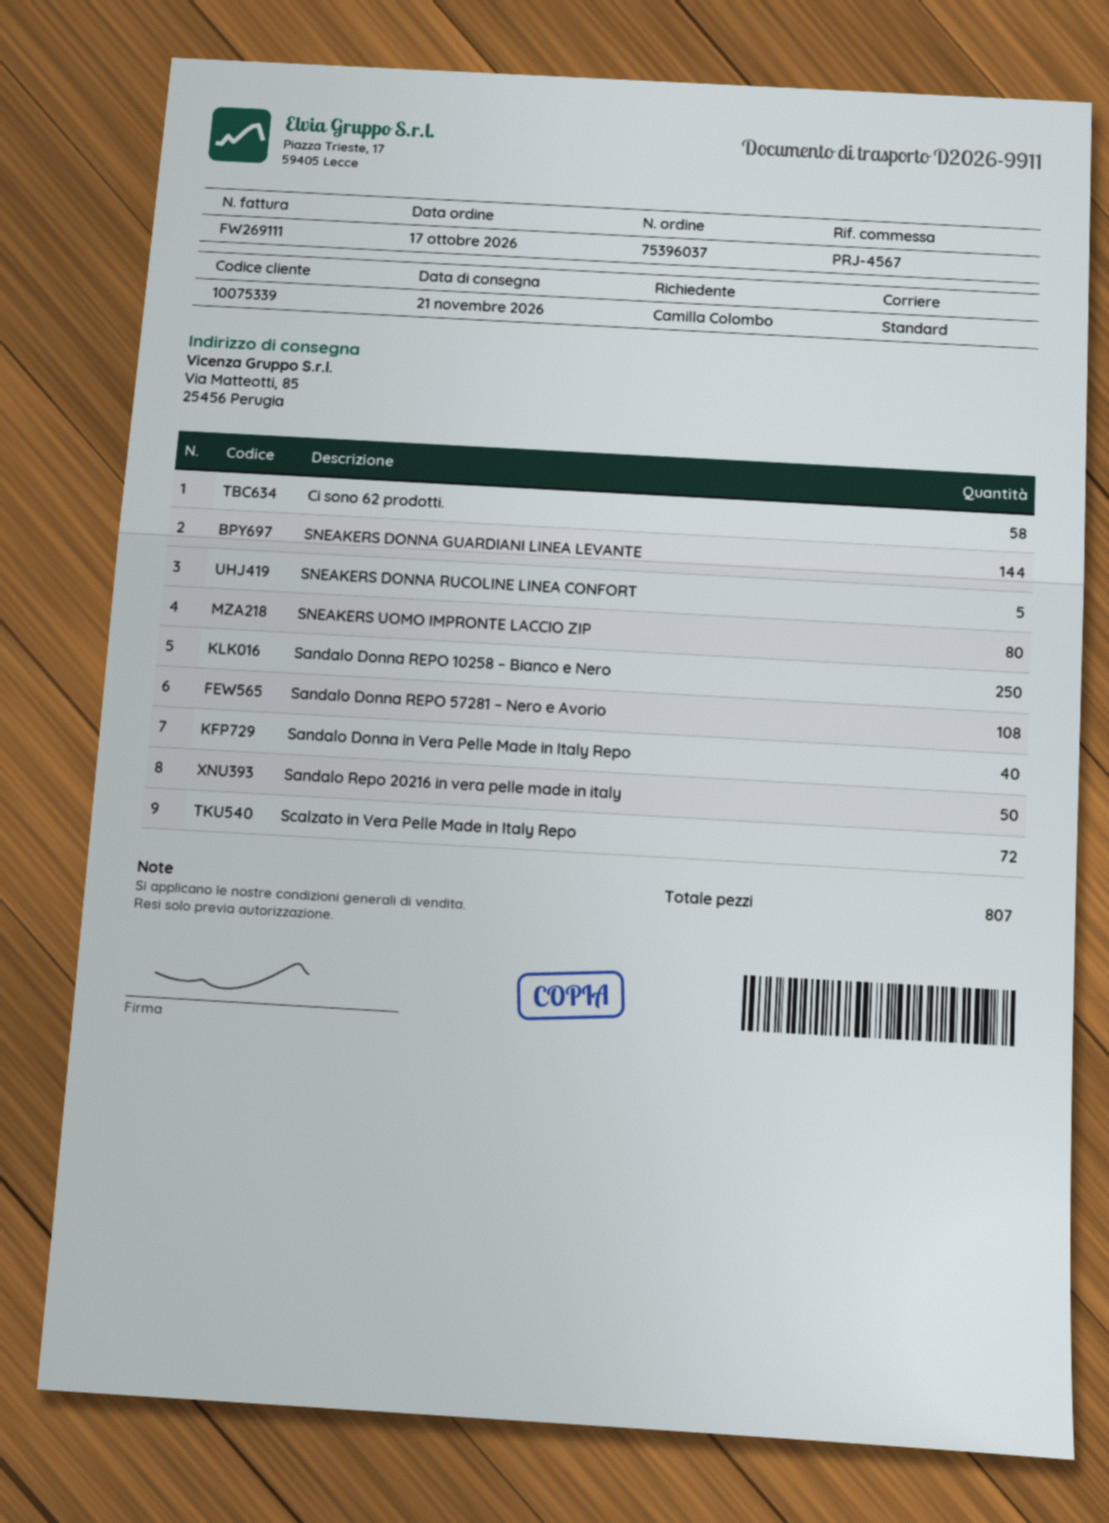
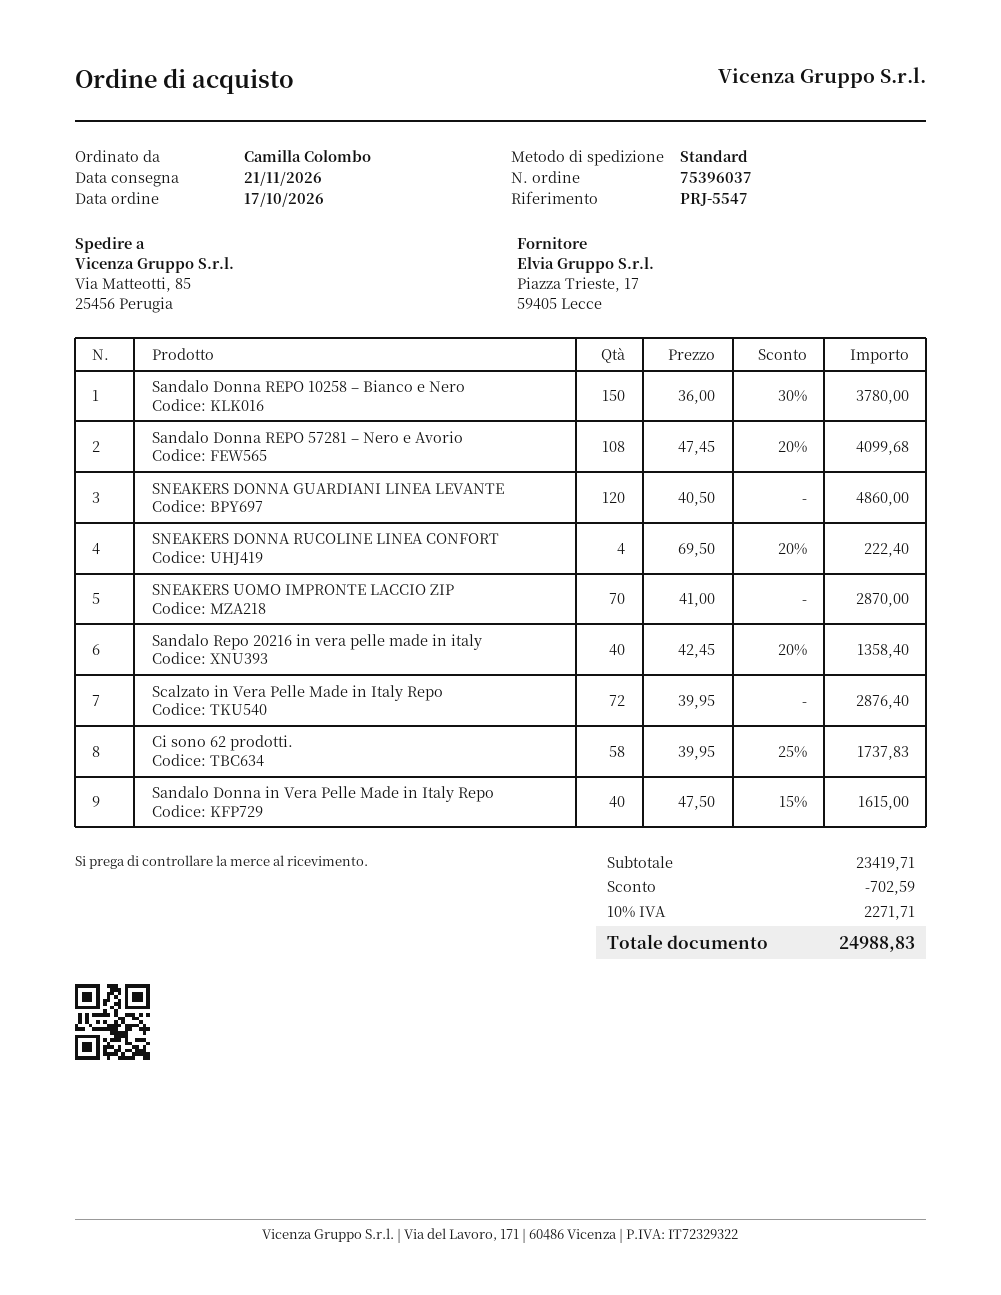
reference: PRJ-4567 -> PRJ-5547
SNEAKERS DONNA GUARDIANI LINEA LEVANTE: 144 -> 120
SNEAKERS DONNA RUCOLINE LINEA CONFORT: 5 -> 4
SNEAKERS UOMO IMPRONTE LACCIO ZIP: 80 -> 70
Sandalo Donna REPO 10258 – Bianco e Nero: 250 -> 150
Sandalo Repo 20216 in vera pelle made in italy: 50 -> 40

